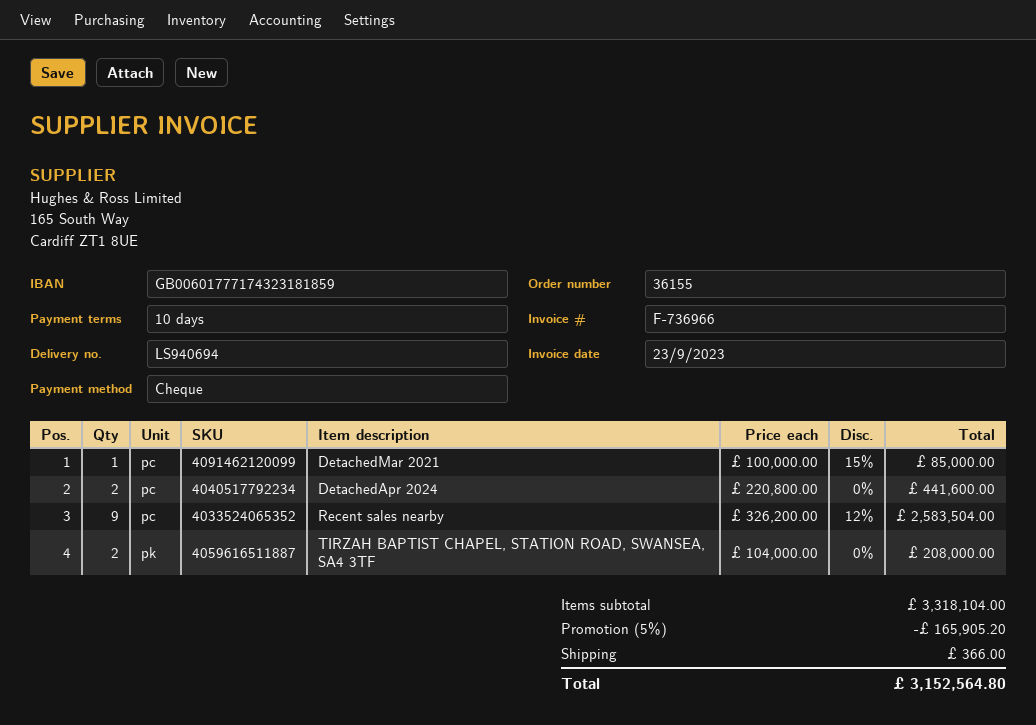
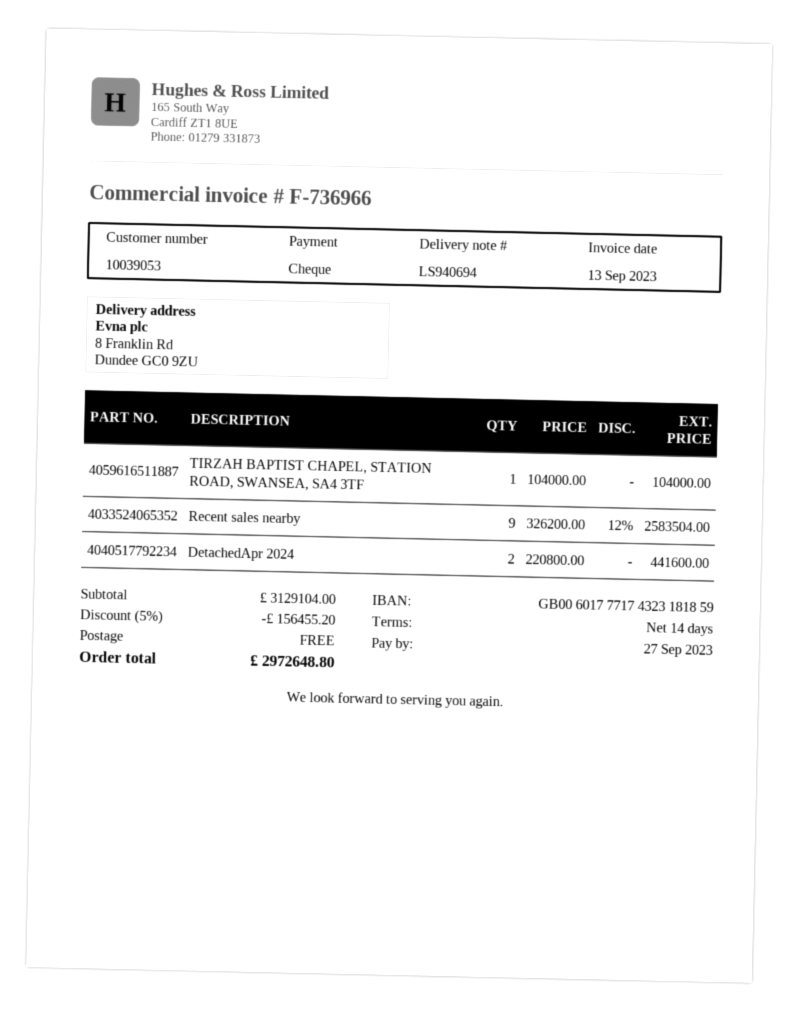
invoice date: 2023-09-23 -> 2023-09-13
payment terms: 10 days -> 14 days
DetachedMar 2021: 1 x 100000.00 - 15% = 85000.00 -> none
TIRZAH BAPTIST CHAPEL, STATION ROAD, SWANSEA, SA4 3TF: 2 x 104000.00 = 208000.00 -> 1 x 104000.00 = 104000.00
subtotal: 3318104.00 -> 3129104.00
discount: 5% = 165905.20 -> 5% = 156455.20
shipping: 366.00 -> 0.00
total: 3152564.80 -> 2972648.80

